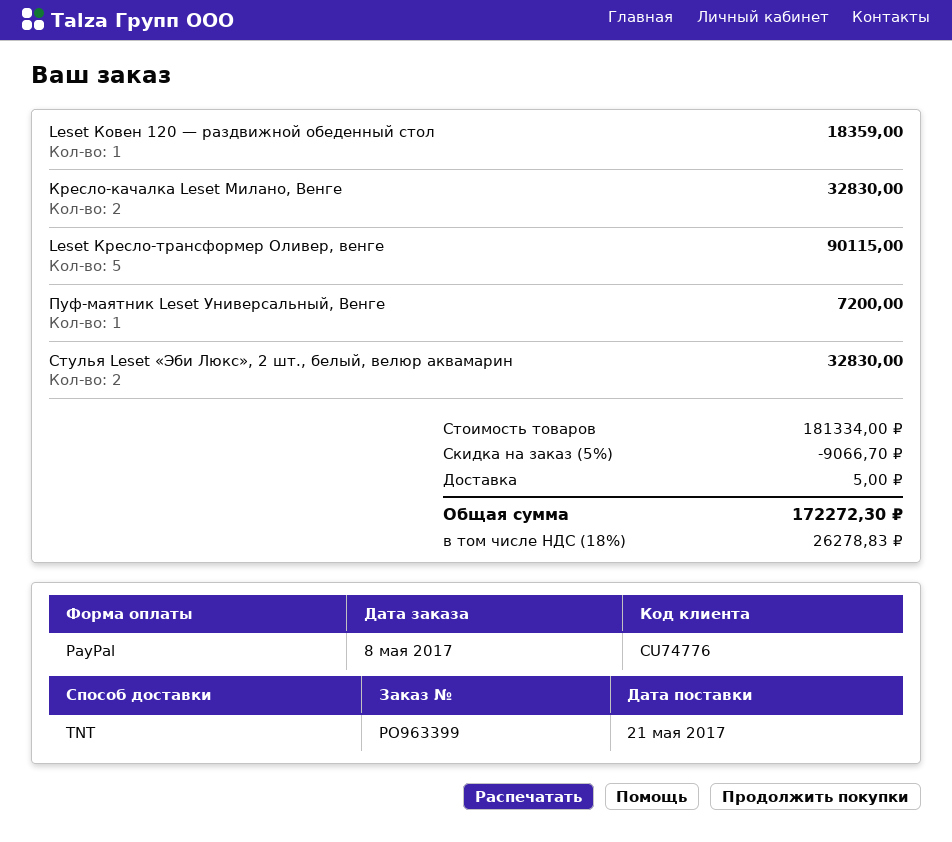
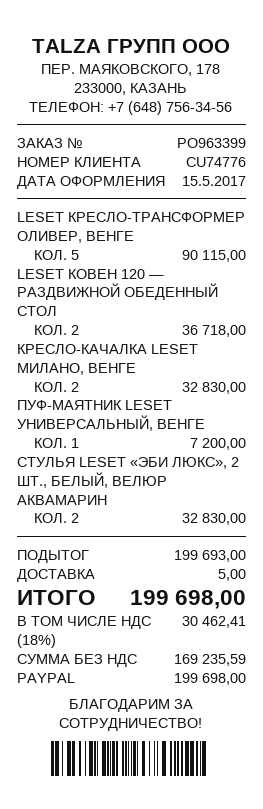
order date: 2017-05-08 -> 2017-05-15
Leset Ковен 120 — раздвижной обеденный стол: 1 for 18359.00 -> 2 for 36718.00
subtotal: 181334.00 -> 199693.00
discount: 5% = 9066.70 -> none
tax: 18% = 26278.83 -> 18% = 30462.41
total: 172272.30 -> 199698.00

